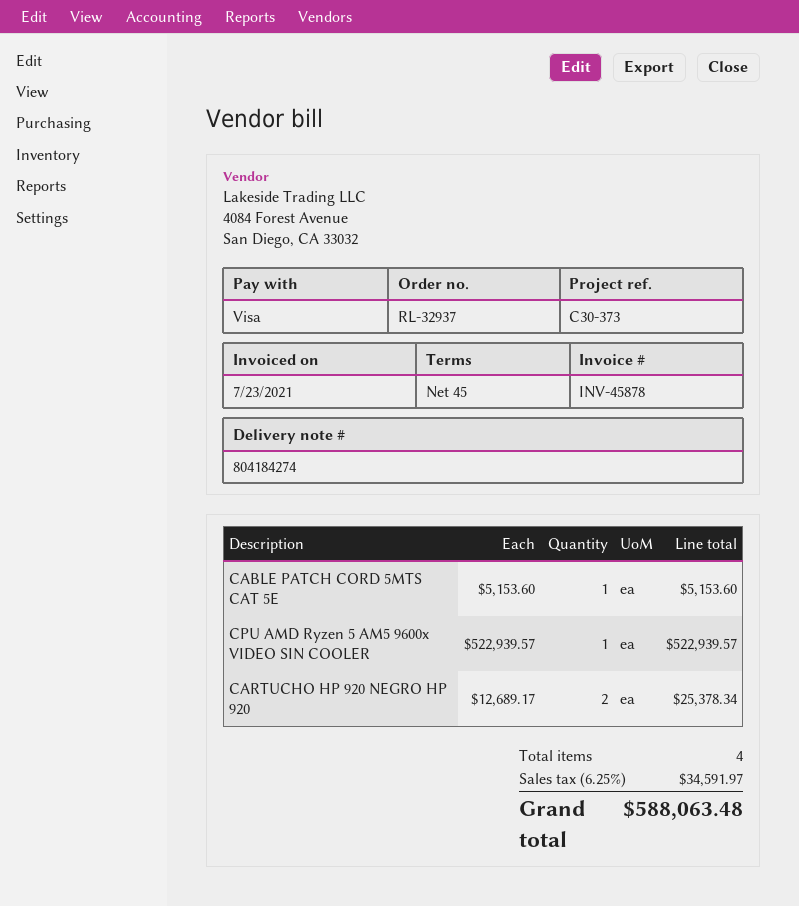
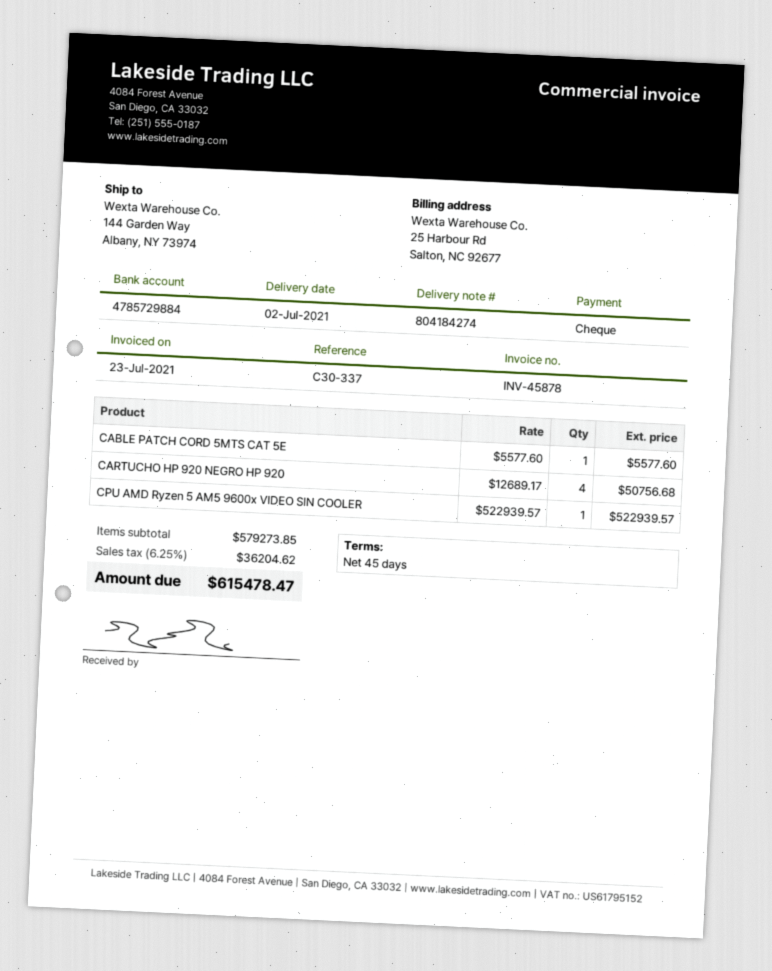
reference: C30-373 -> C30-337
payment method: Visa -> cheque
CABLE PATCH CORD 5MTS CAT 5E: 1 x 5153.60 = 5153.60 -> 1 x 5577.60 = 5577.60
CARTUCHO HP 920 NEGRO HP 920: 2 x 12689.17 = 25378.34 -> 4 x 12689.17 = 50756.68
tax: 6.25% = 34591.97 -> 6.25% = 36204.62
total: 588063.48 -> 615478.47

